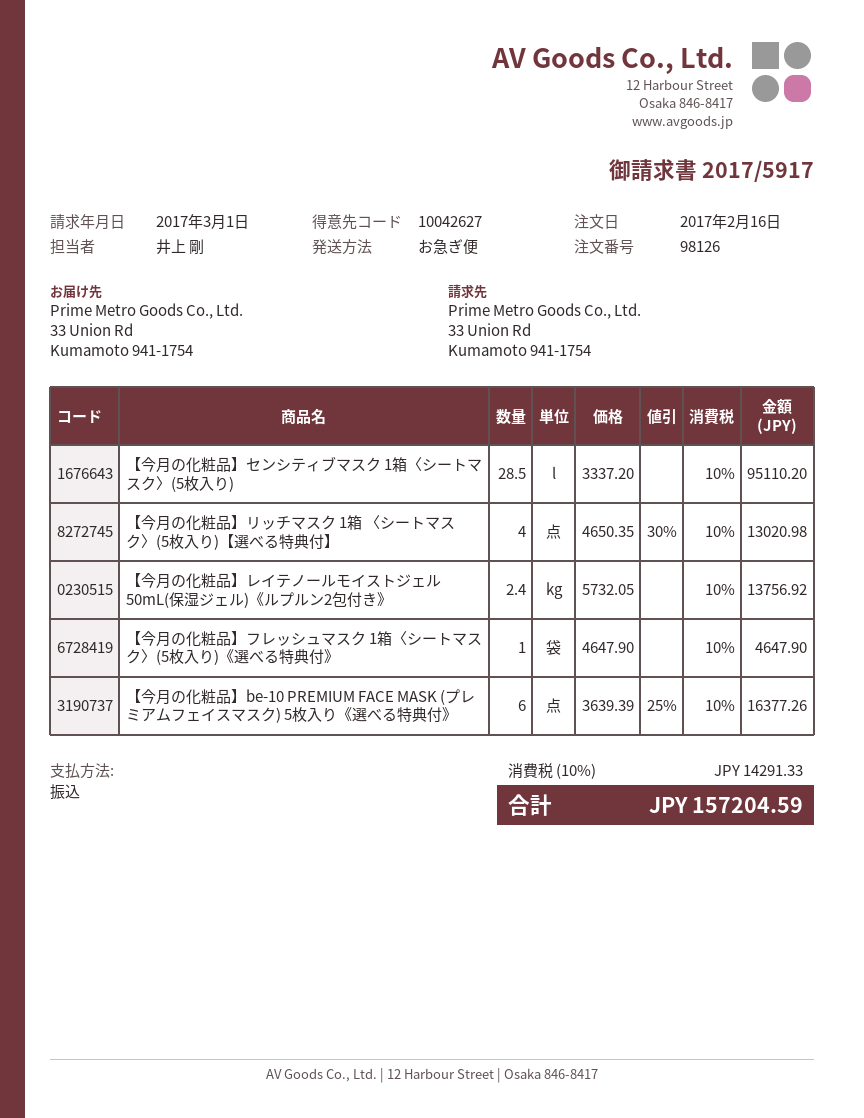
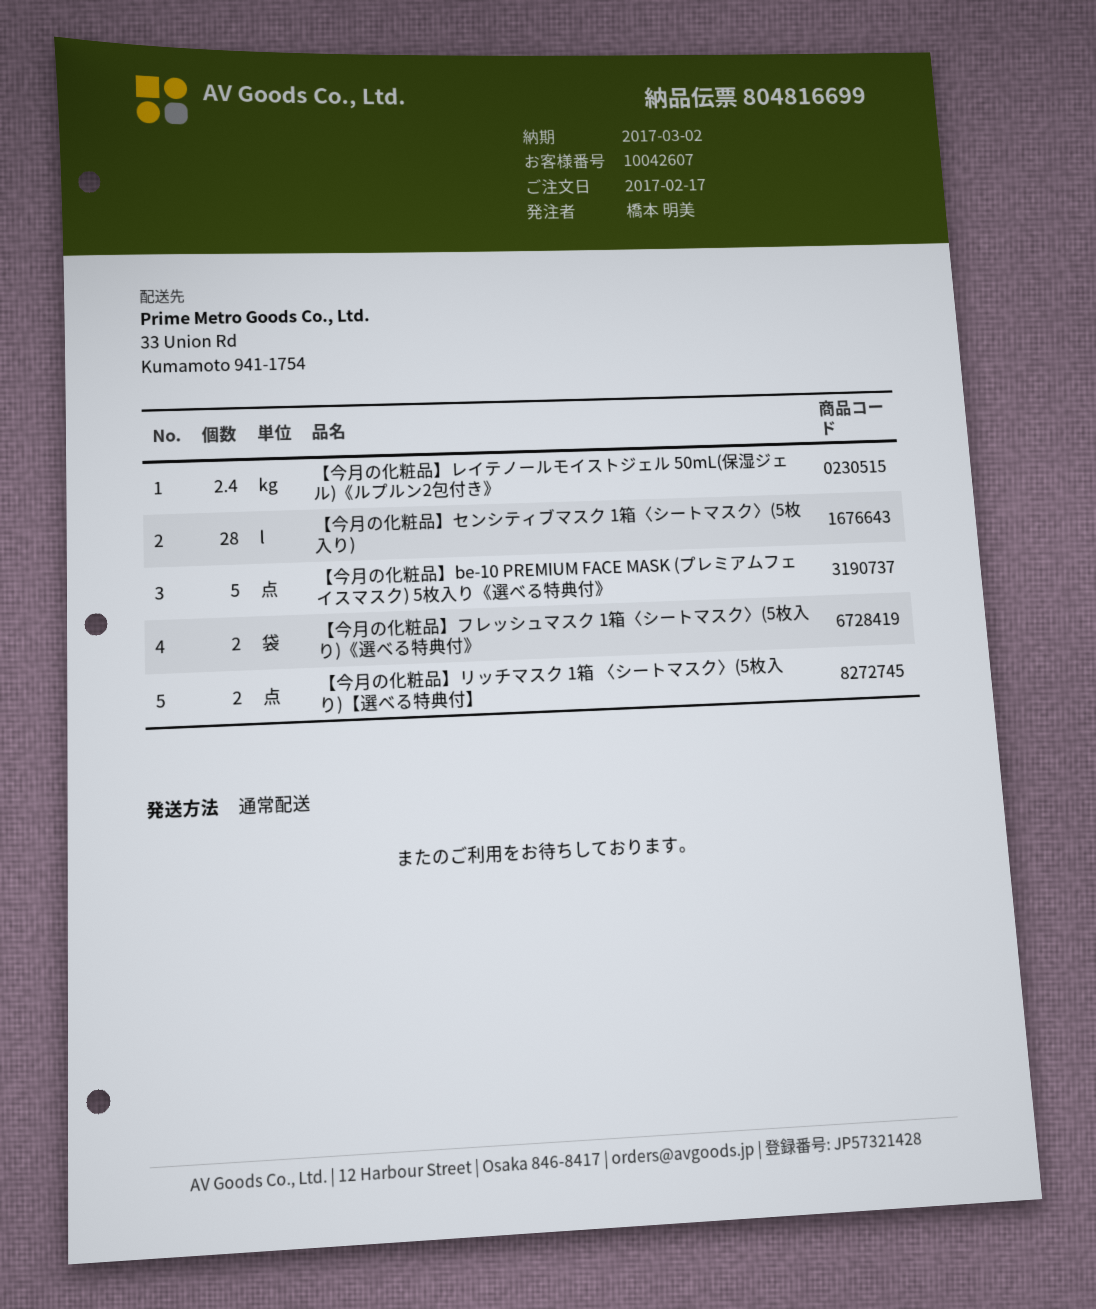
order date: 2017-02-16 -> 2017-02-17
customer number: 10042627 -> 10042607
shipping method: express -> standard
【今月の化粧品】センシティブマスク 1箱〈シートマスク〉(5枚入り): 28.5 -> 28
【今月の化粧品】リッチマスク 1箱 〈シートマスク〉(5枚入り)【選べる特典付】: 4 -> 2
【今月の化粧品】フレッシュマスク 1箱〈シートマスク〉(5枚入り)《選べる特典付》: 1 -> 2
【今月の化粧品】be-10 PREMIUM FACE MASK (プレミアムフェイスマスク) 5枚入り《選べる特典付》: 6 -> 5

